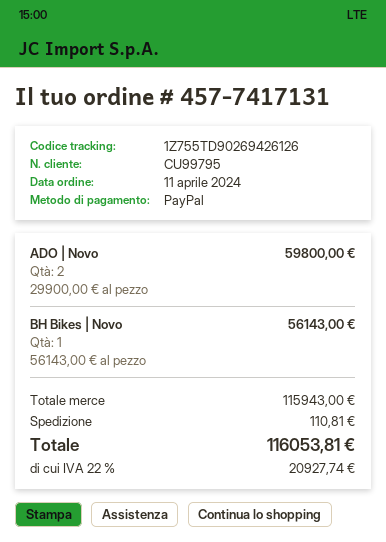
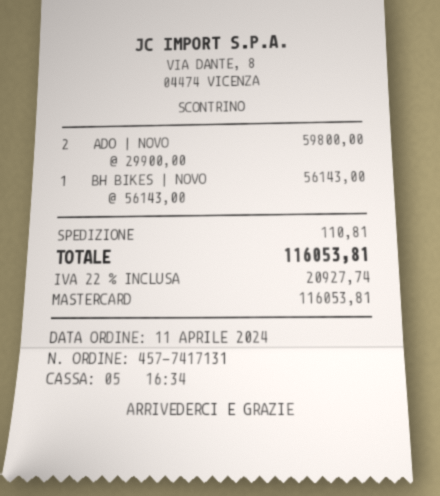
payment method: PayPal -> Mastercard

